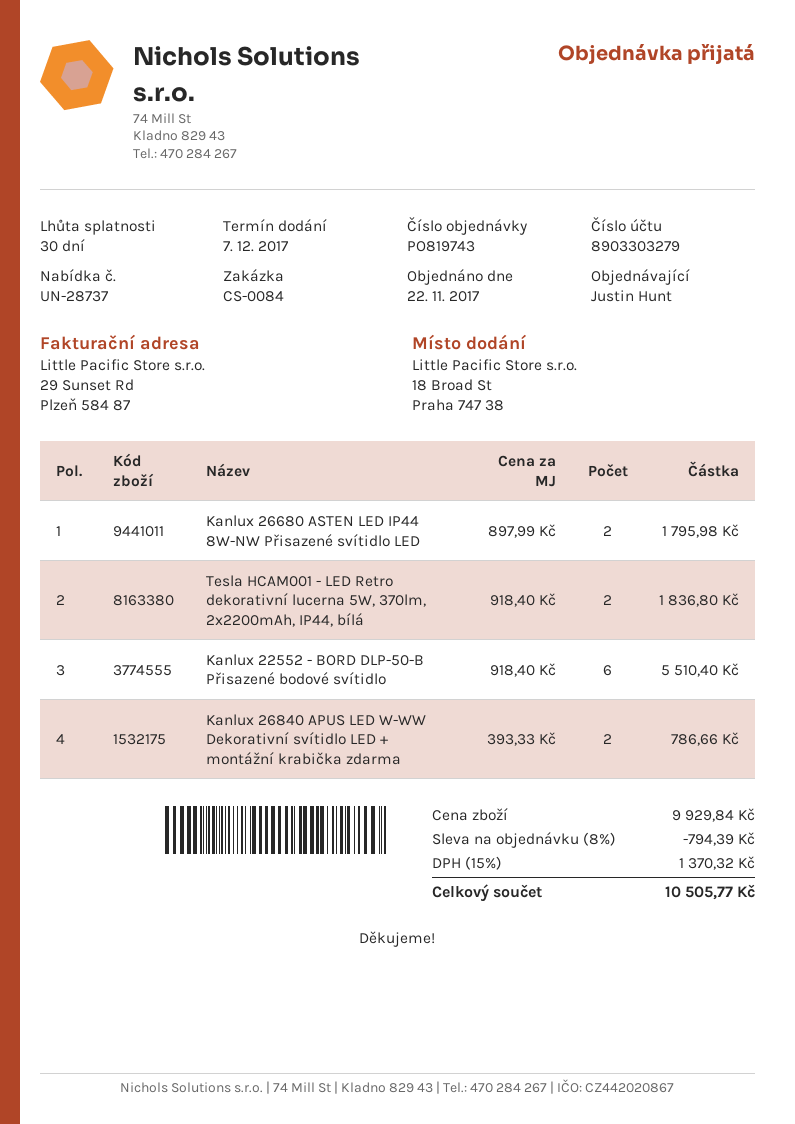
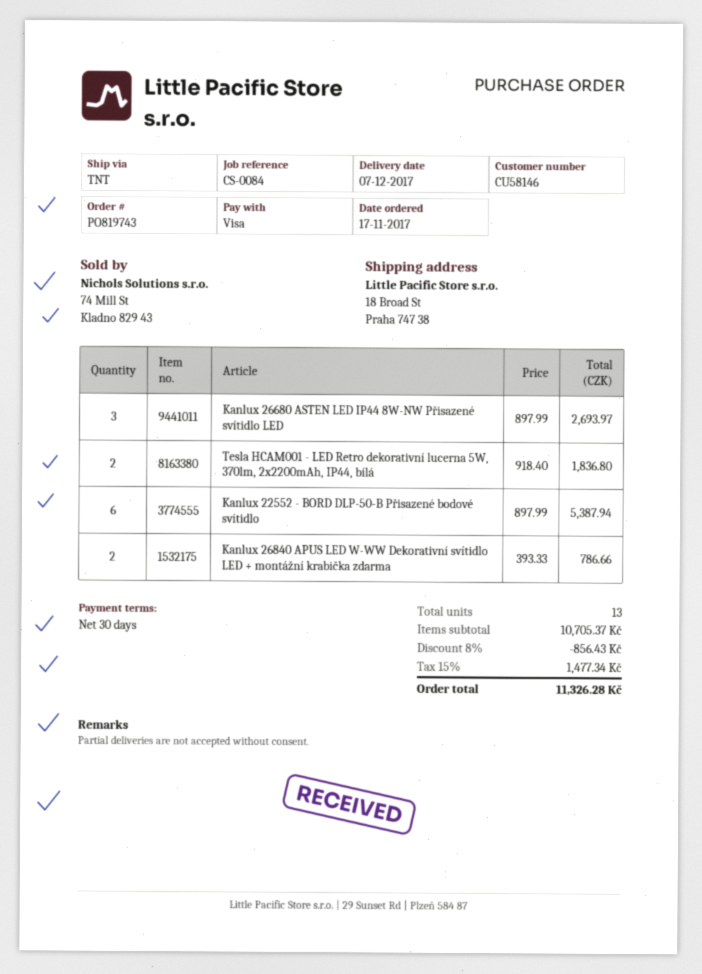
order date: 2017-11-22 -> 2017-11-17
Kanlux 26680 ASTEN LED IP44 8W-NW Přisazené svítidlo LED: 2 x 897.99 = 1795.98 -> 3 x 897.99 = 2693.97
Kanlux 22552 - BORD DLP-50-B Přisazené bodové svítidlo: 6 x 918.40 = 5510.40 -> 6 x 897.99 = 5387.94
subtotal: 9929.84 -> 10705.37
discount: 8% = 794.39 -> 8% = 856.43
tax: 15% = 1370.32 -> 15% = 1477.34
total: 10505.77 -> 11326.28

